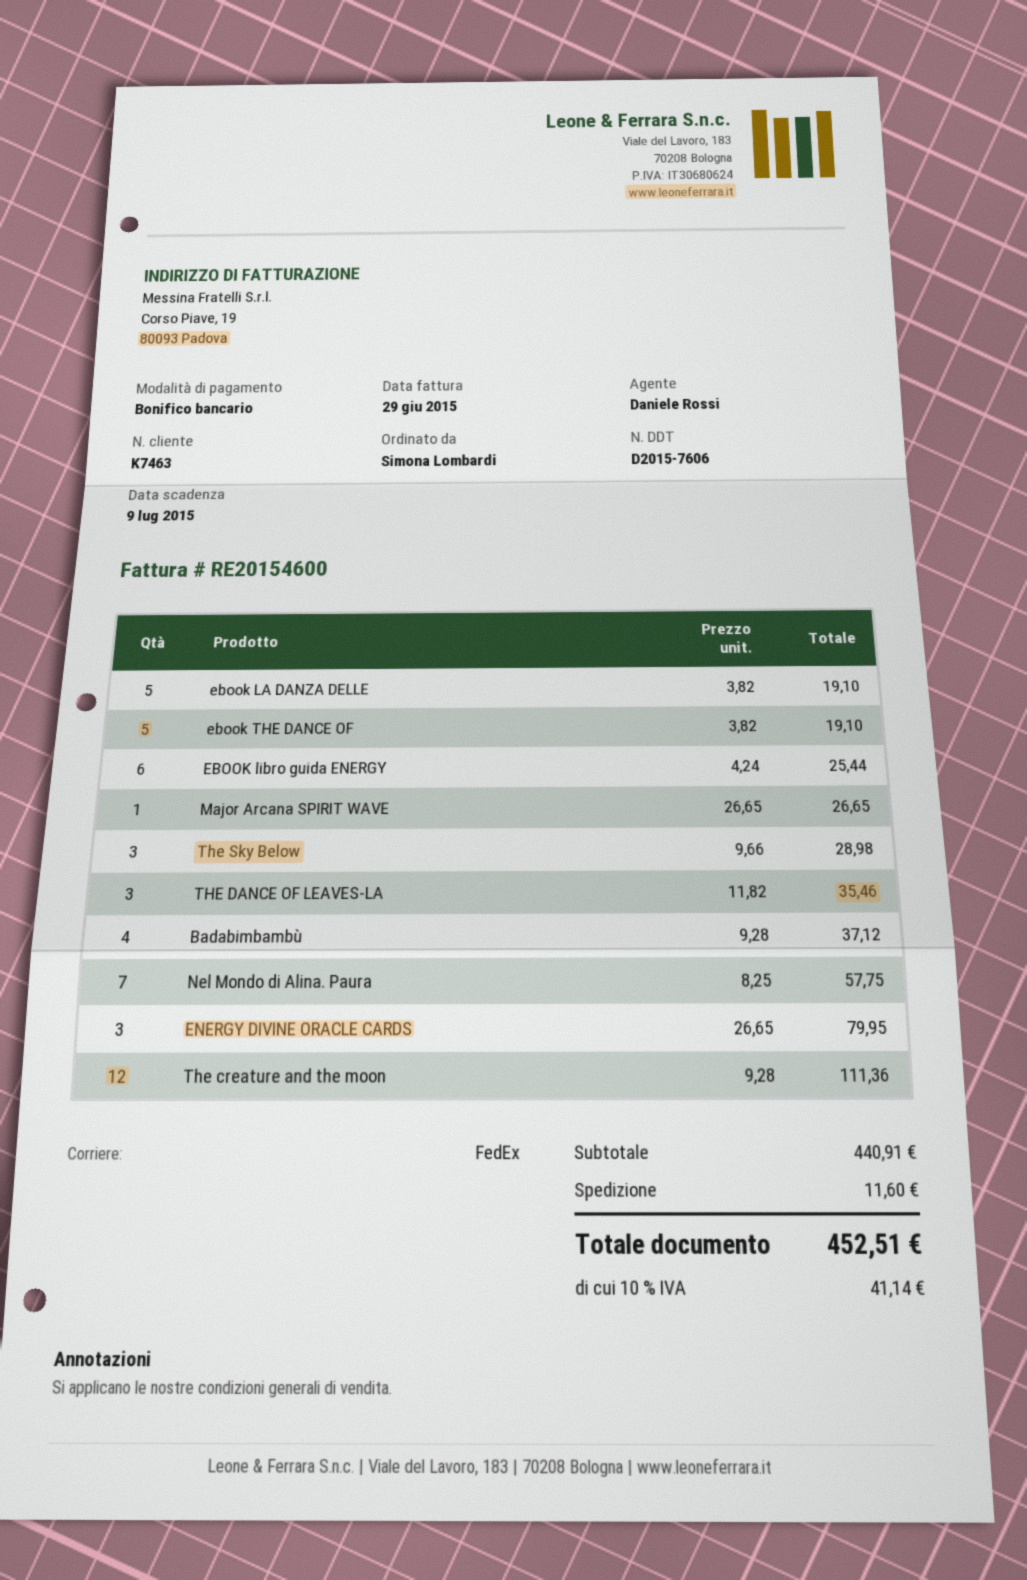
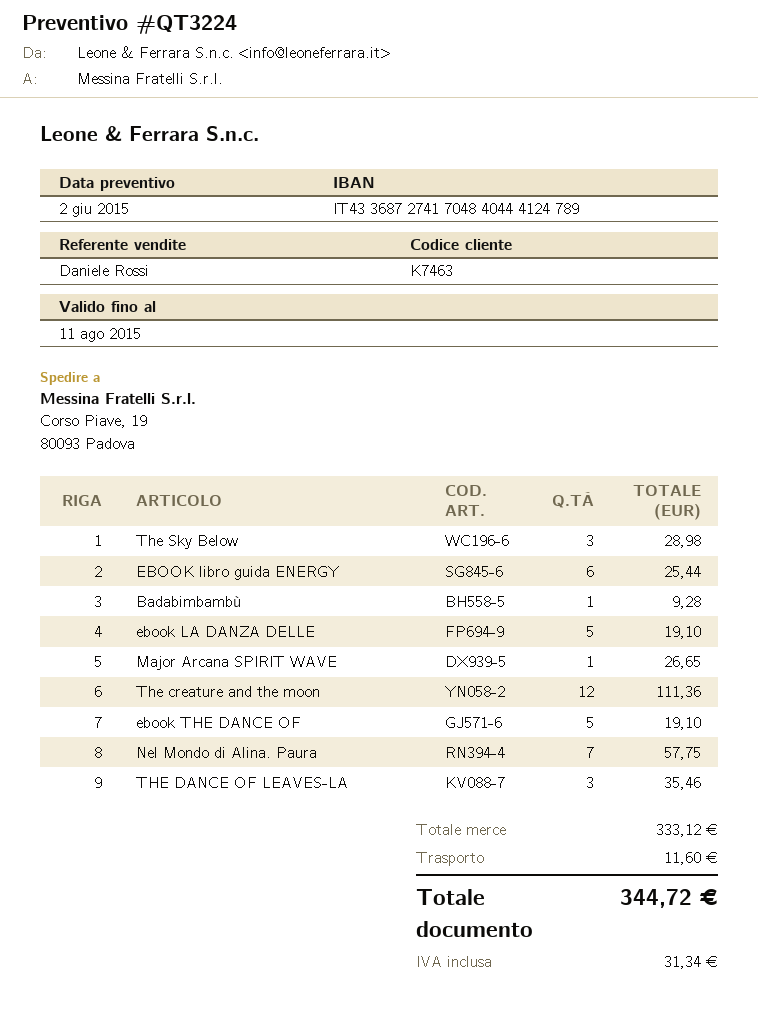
Badabimbambù: 4 for 37.12 -> 1 for 9.28
ENERGY DIVINE ORACLE CARDS: 3 for 79.95 -> none
subtotal: 440.91 -> 333.12
tax: 41.14 -> 31.34
total: 452.51 -> 344.72

